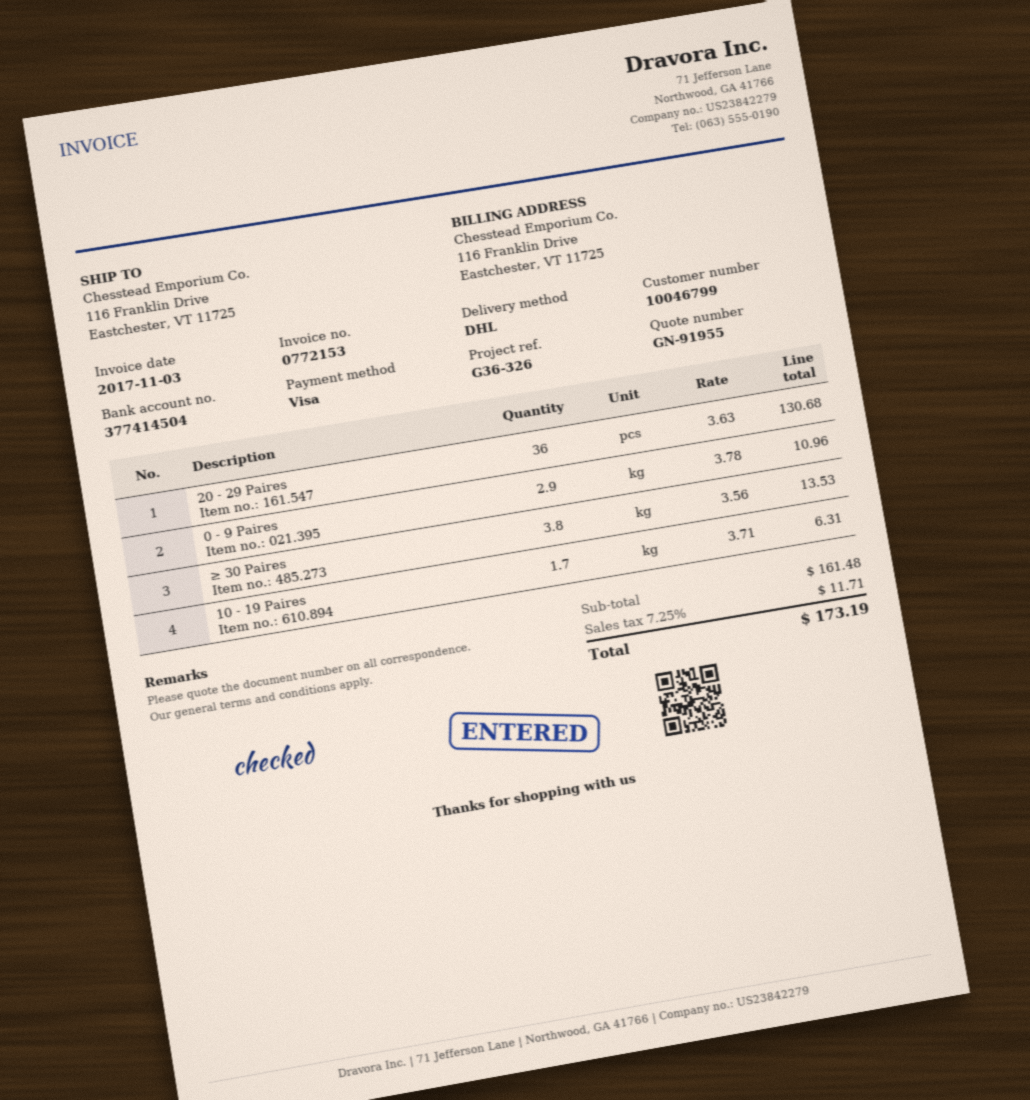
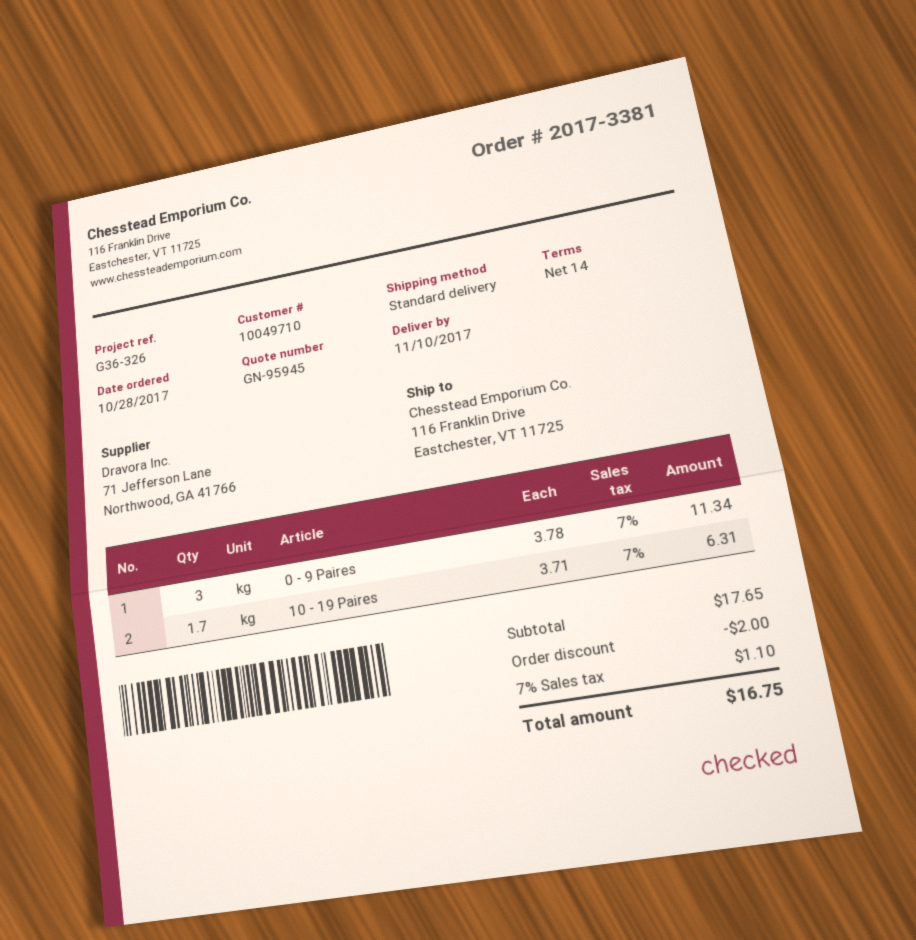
quote number: GN-91955 -> GN-95945
customer number: 10046799 -> 10049710
shipping method: DHL -> standard
20 - 29 Paires: 36 x 3.63 = 130.68 -> none
0 - 9 Paires: 2.9 x 3.78 = 10.96 -> 3 x 3.78 = 11.34
≥ 30 Paires: 3.8 x 3.56 = 13.53 -> none
subtotal: 161.48 -> 17.65
discount: none -> 2.00
tax: 7.25% = 11.71 -> 7% = 1.10
total: 173.19 -> 16.75

